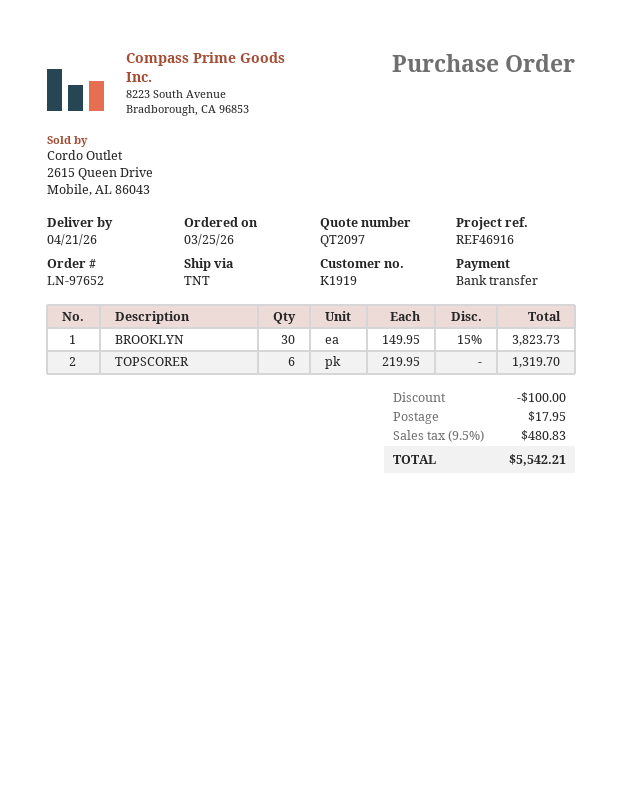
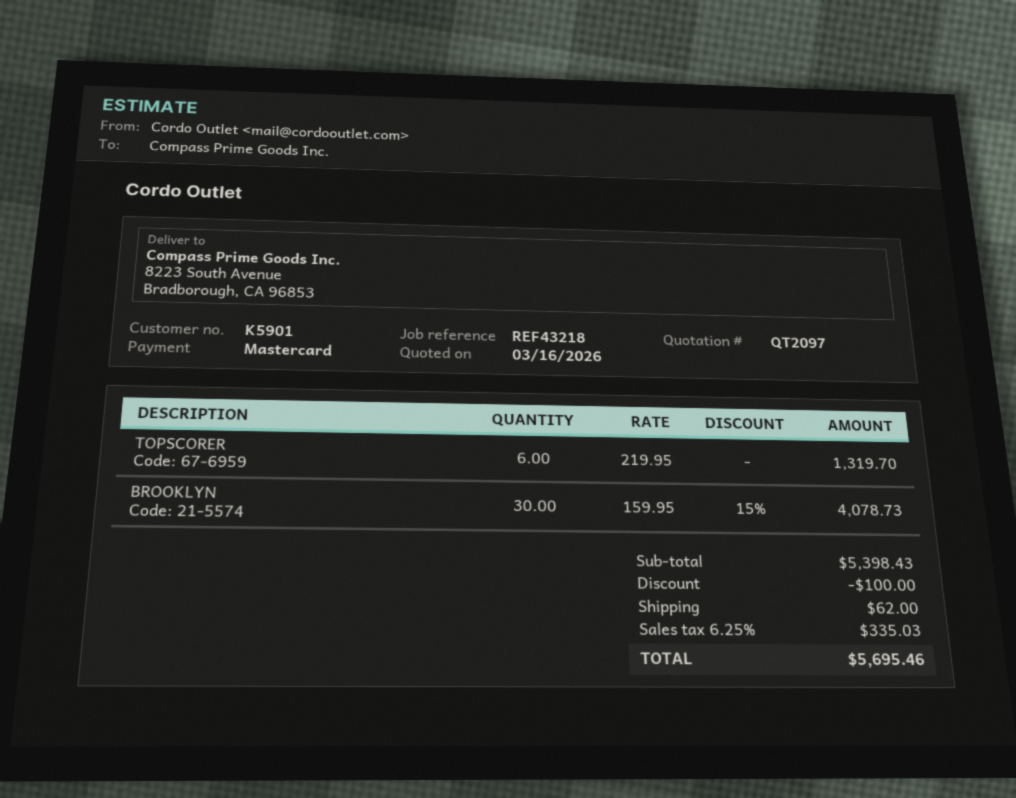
customer number: K1919 -> K5901
reference: REF46916 -> REF43218
payment method: bank transfer -> Mastercard
BROOKLYN: 30 x 149.95 - 15% = 3823.73 -> 30 x 159.95 - 15% = 4078.73
shipping: 17.95 -> 62.00
tax: 9.5% = 480.83 -> 6.25% = 335.03
total: 5542.21 -> 5695.46

